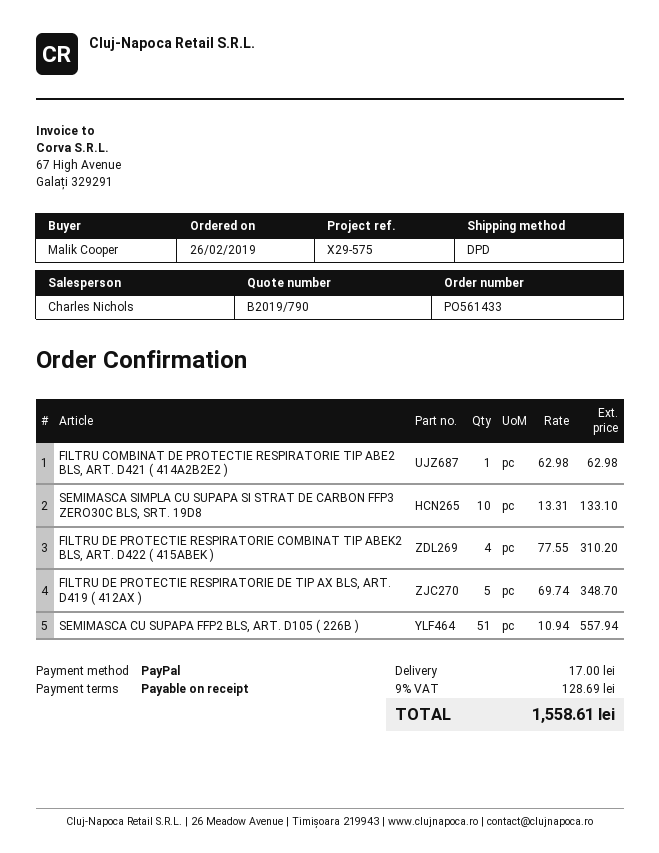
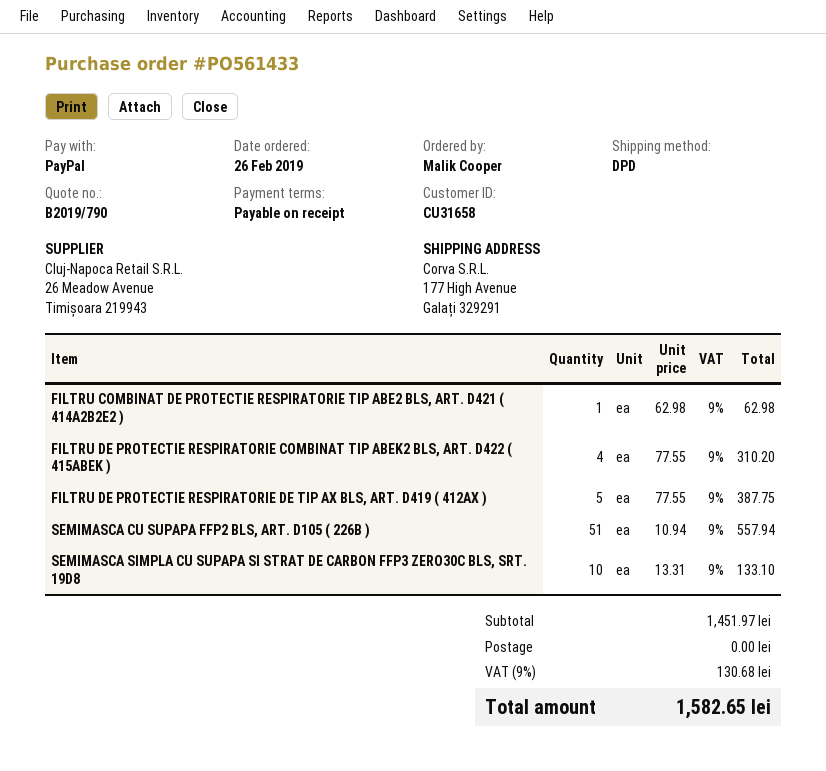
FILTRU DE PROTECTIE RESPIRATORIE DE TIP AX BLS, ART. D419 ( 412AX ): 5 x 69.74 = 348.70 -> 5 x 77.55 = 387.75
shipping: 17.00 -> 0.00
tax: 9% = 128.69 -> 9% = 130.68
total: 1558.61 -> 1582.65

